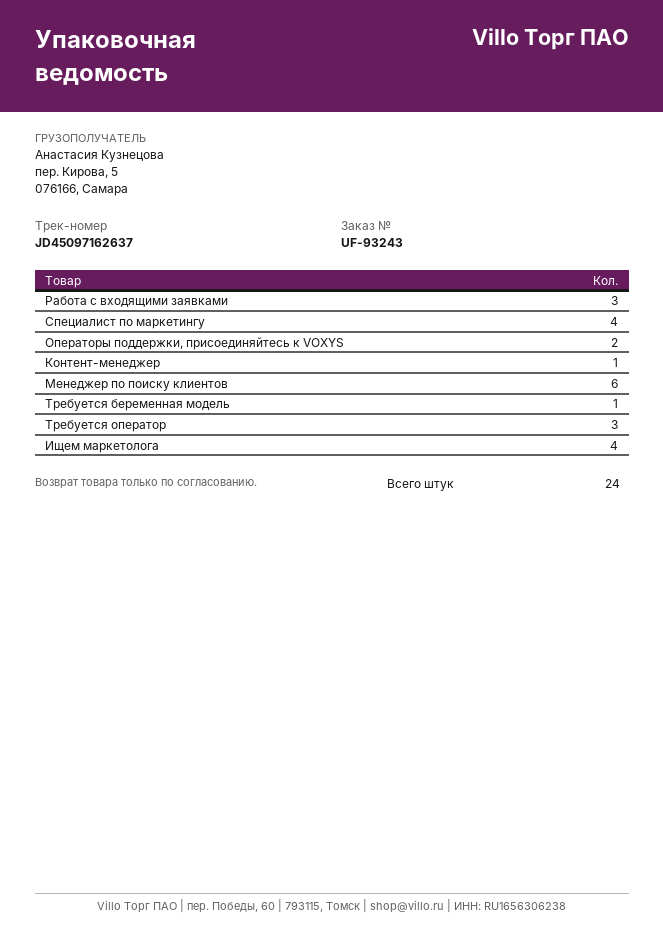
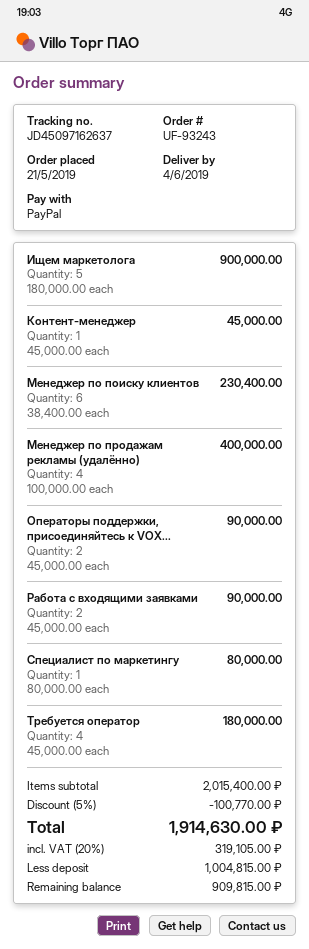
Работа с входящими заявками: 3 -> 2
Специалист по маркетингу: 4 -> 1
Требуется беременная модель: 1 -> none
Требуется оператор: 3 -> 4
Ищем маркетолога: 4 -> 5
Менеджер по продажам рекламы (удалённо): none -> 4

